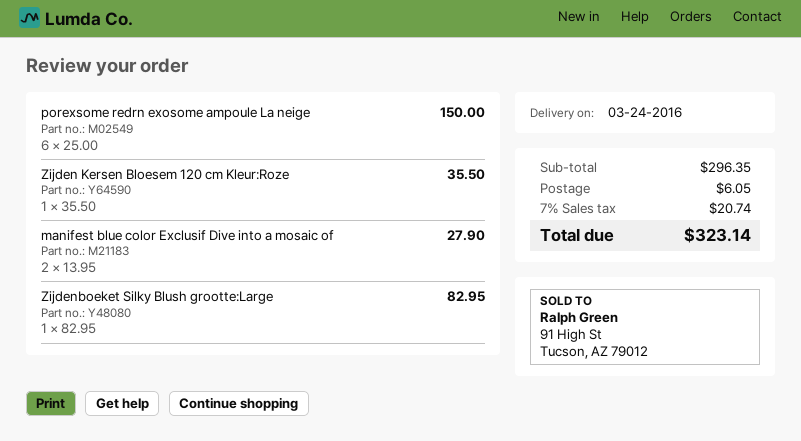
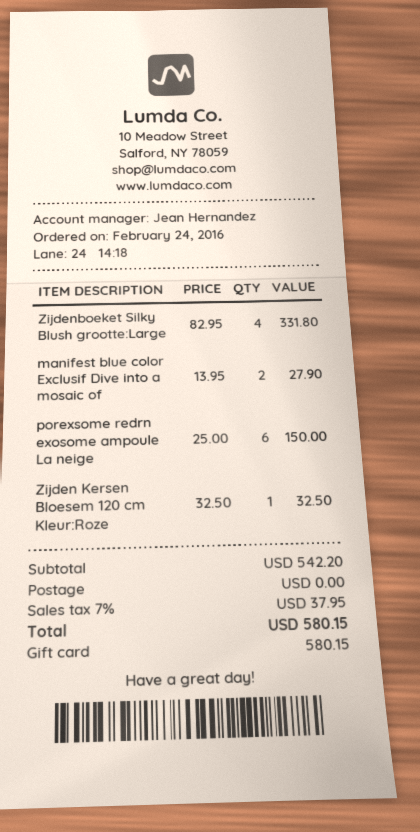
Zijden Kersen Bloesem 120 cm Kleur:Roze: 1 x 35.50 = 35.50 -> 1 x 32.50 = 32.50
Zijdenboeket Silky Blush grootte:Large: 1 x 82.95 = 82.95 -> 4 x 82.95 = 331.80
subtotal: 296.35 -> 542.20
shipping: 6.05 -> 0.00
tax: 7% = 20.74 -> 7% = 37.95
total: 323.14 -> 580.15

